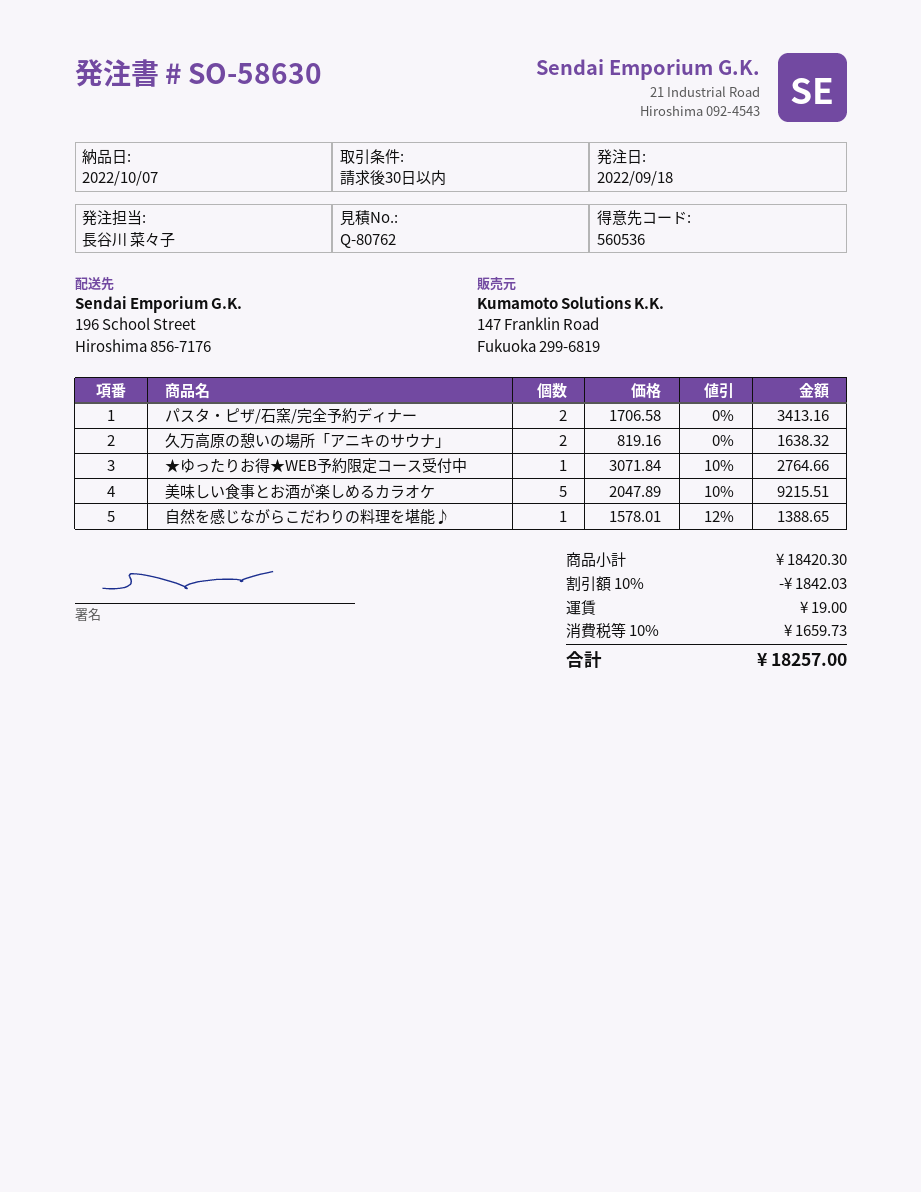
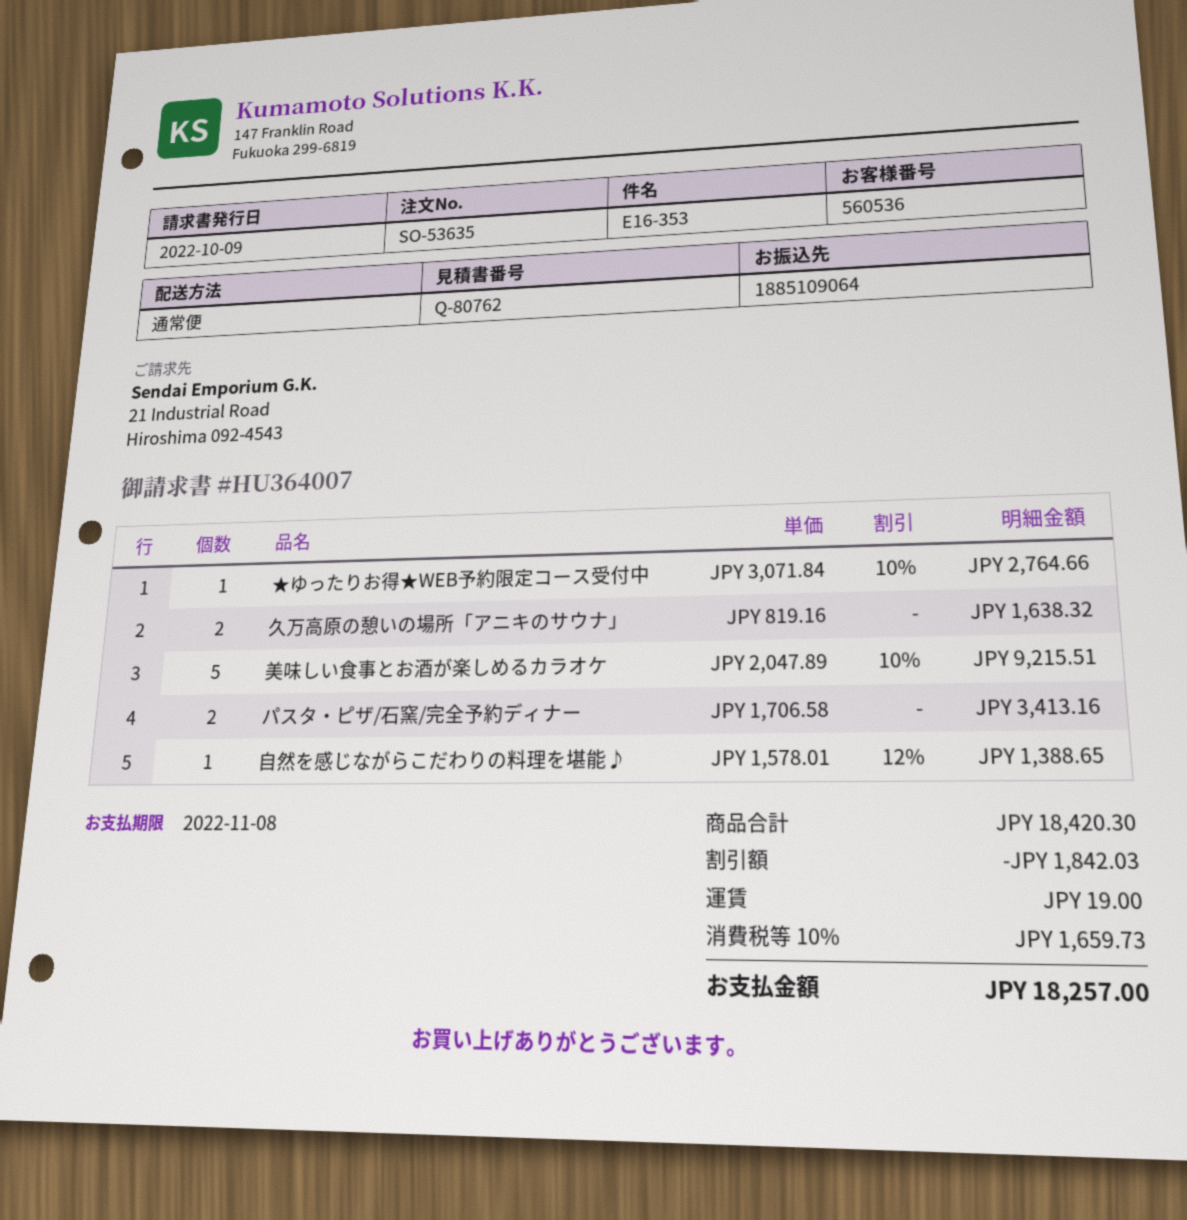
order number: SO-58630 -> SO-53635

